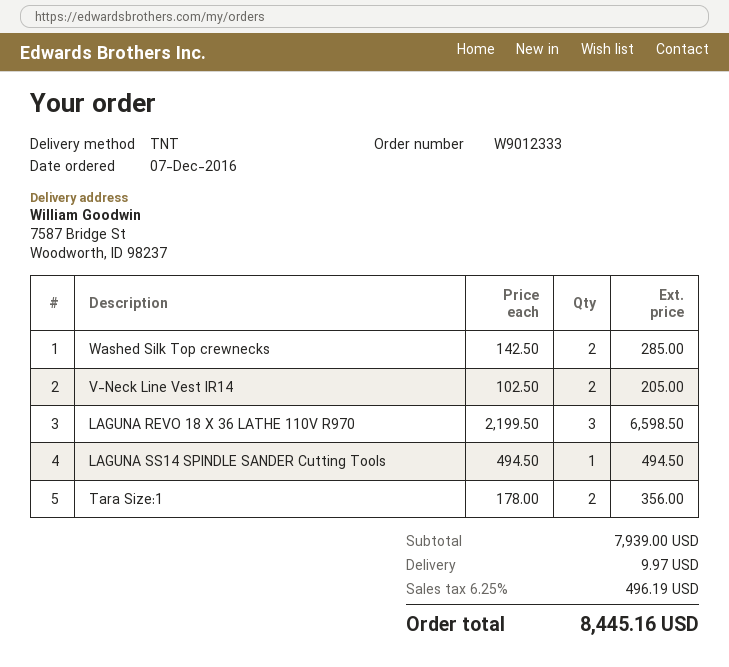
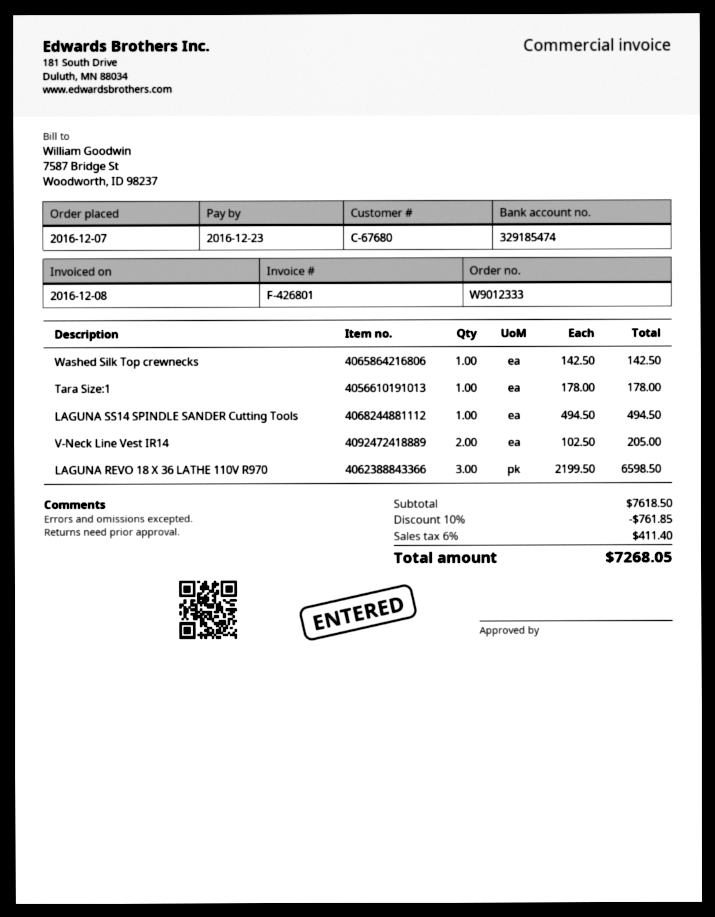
Washed Silk Top crewnecks: 2 x 142.50 = 285.00 -> 1 x 142.50 = 142.50
Tara Size:1: 2 x 178.00 = 356.00 -> 1 x 178.00 = 178.00
subtotal: 7939.00 -> 7618.50
discount: none -> 10% = 761.85
shipping: 9.97 -> none
tax: 6.25% = 496.19 -> 6% = 411.40
total: 8445.16 -> 7268.05

